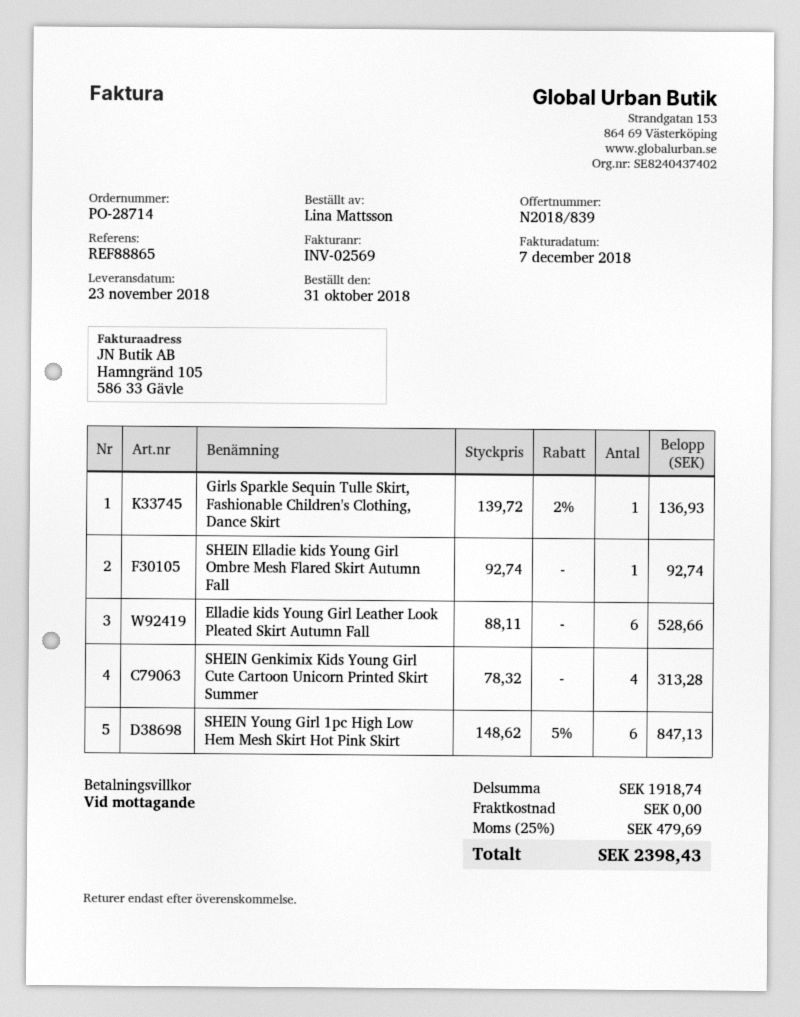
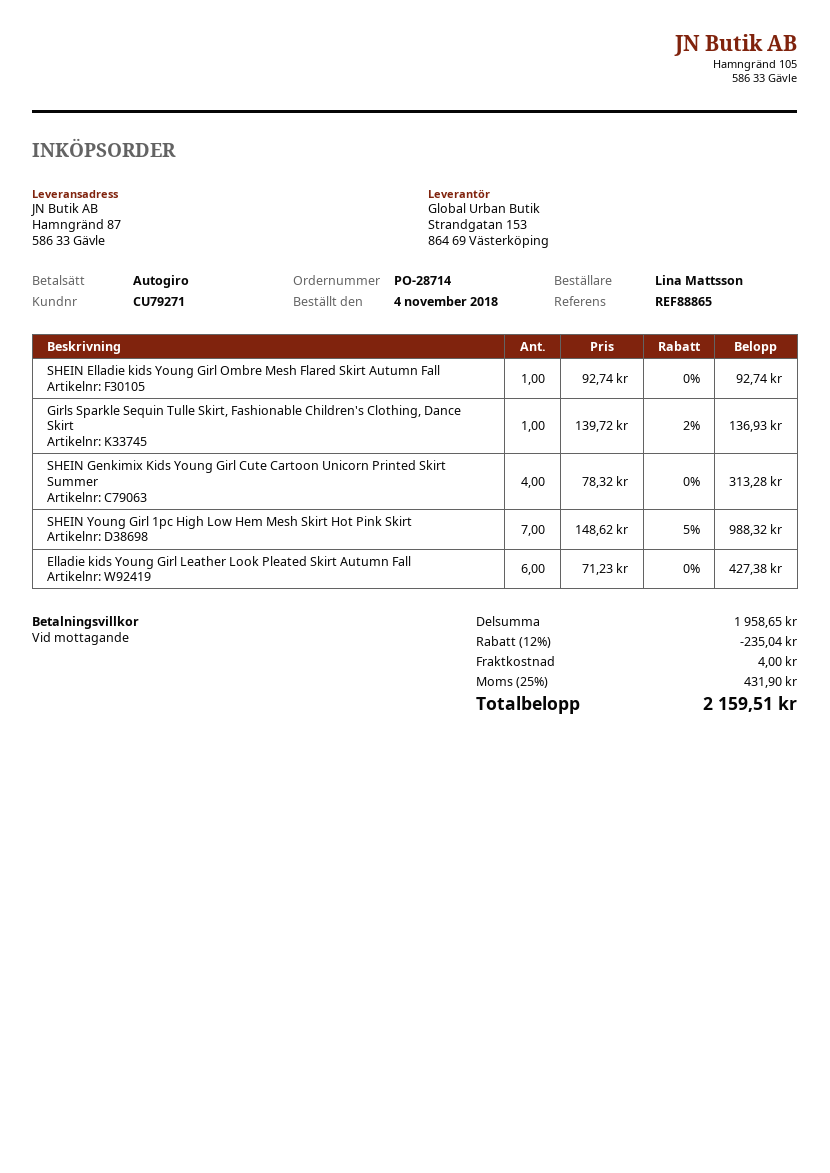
order date: 2018-10-31 -> 2018-11-04
Elladie kids Young Girl Leather Look Pleated Skirt Autumn Fall: 6 x 88.11 = 528.66 -> 6 x 71.23 = 427.38
SHEIN Young Girl 1pc High Low Hem Mesh Skirt Hot Pink Skirt: 6 x 148.62 - 5% = 847.13 -> 7 x 148.62 - 5% = 988.32
subtotal: 1918.74 -> 1958.65
discount: none -> 12% = 235.04
shipping: 0.00 -> 4.00
tax: 25% = 479.69 -> 25% = 431.90
total: 2398.43 -> 2159.51

